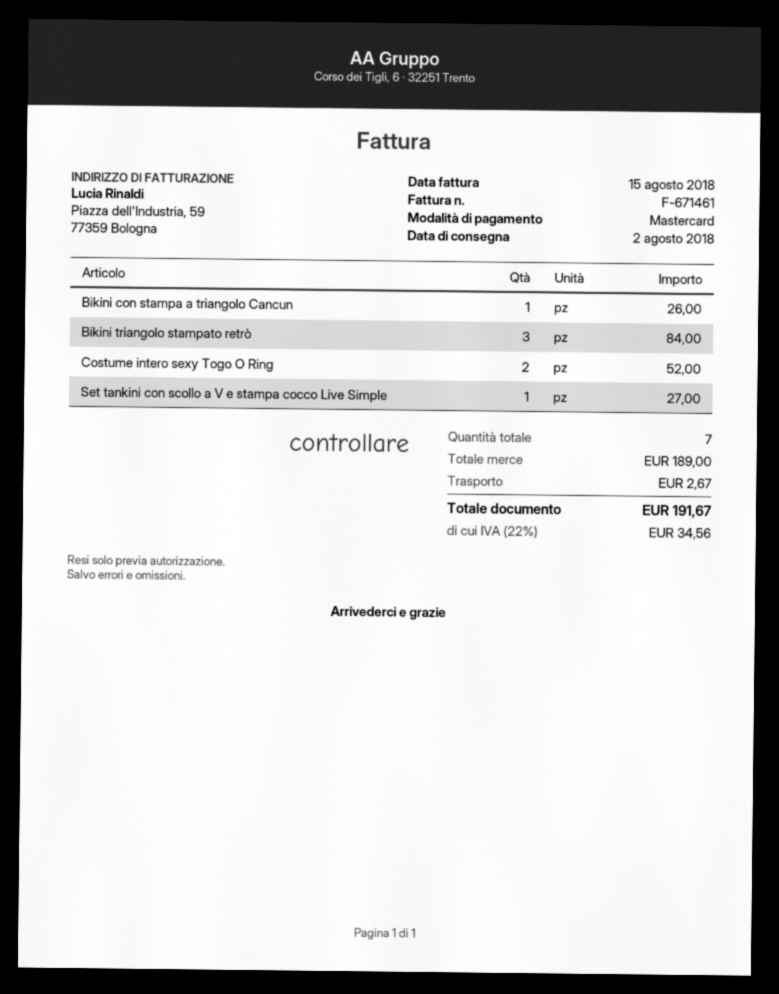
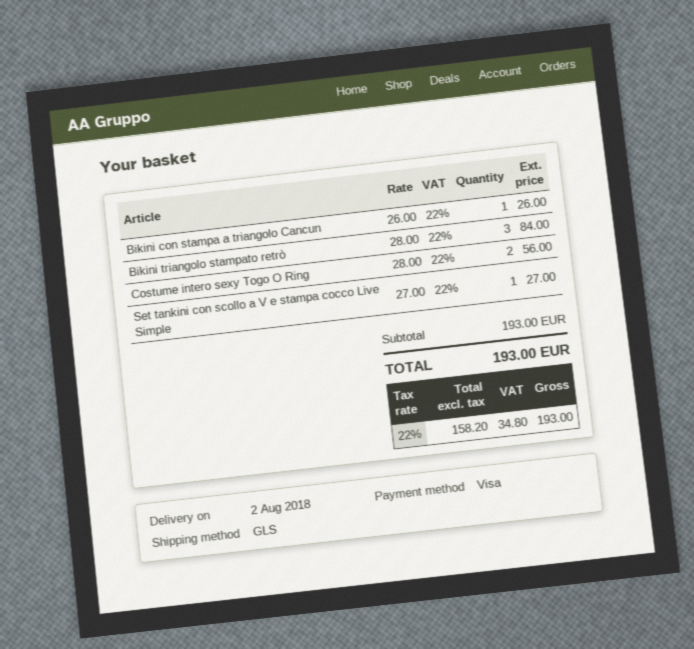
payment method: Mastercard -> Visa
Costume intero sexy Togo O Ring: 2 for 52.00 -> 2 for 56.00
subtotal: 189.00 -> 193.00
shipping: 2.67 -> none
tax: 22% = 34.56 -> 22% = 34.80
total: 191.67 -> 193.00

